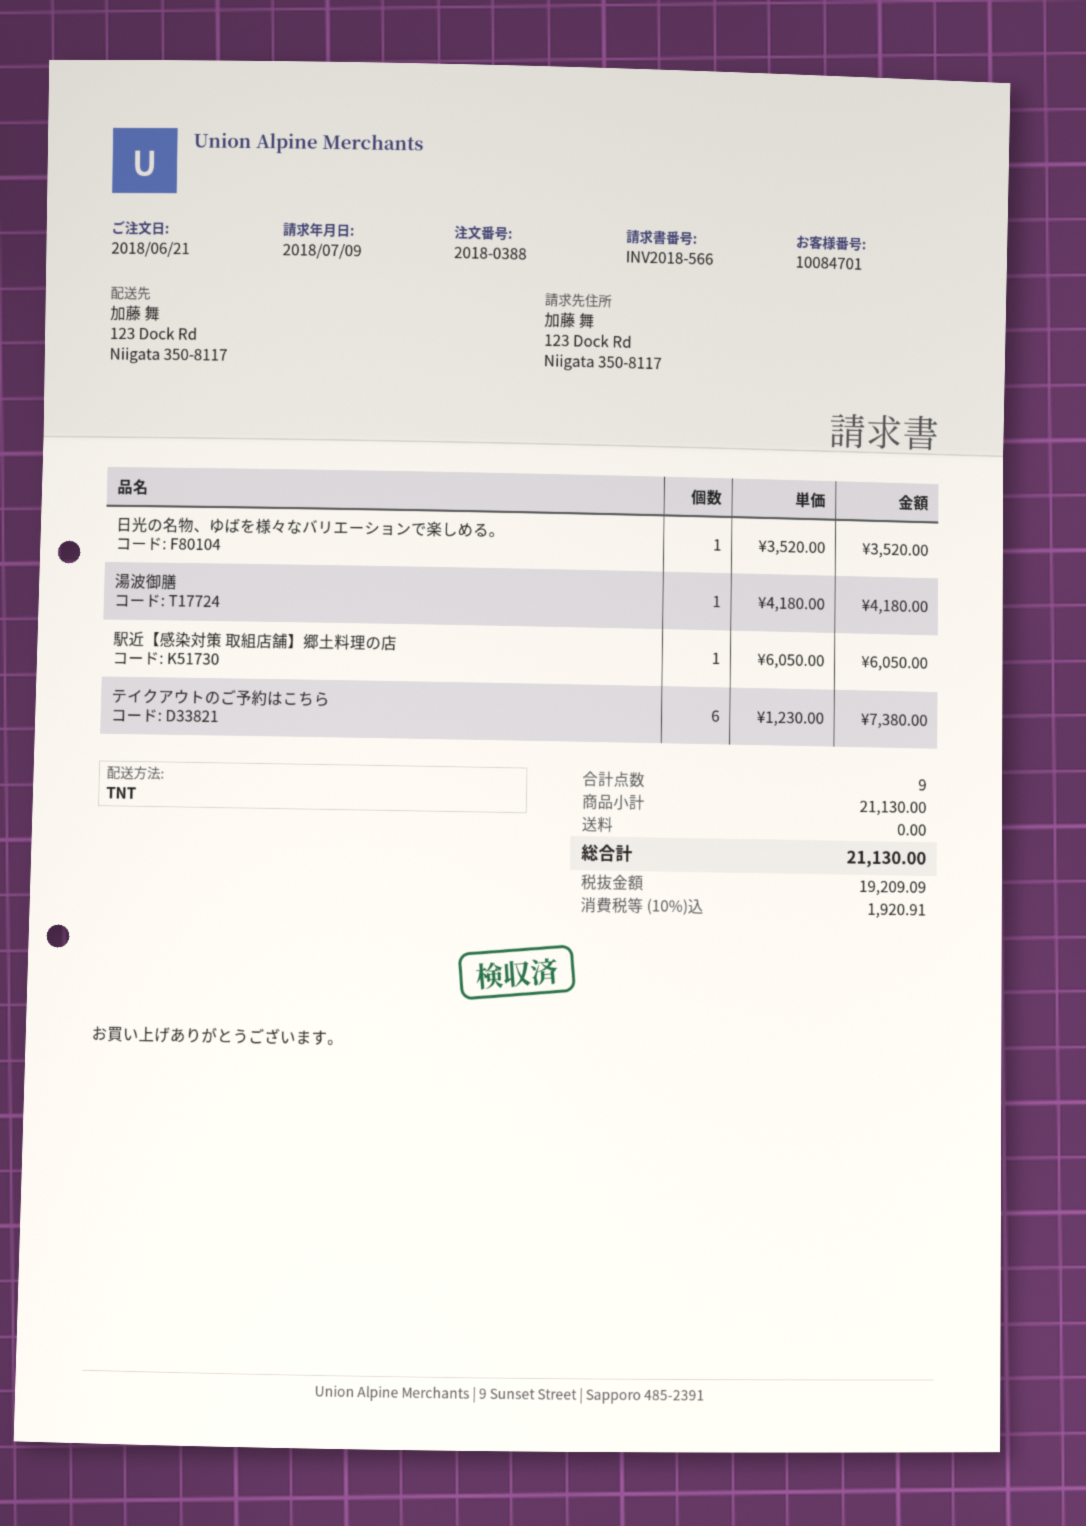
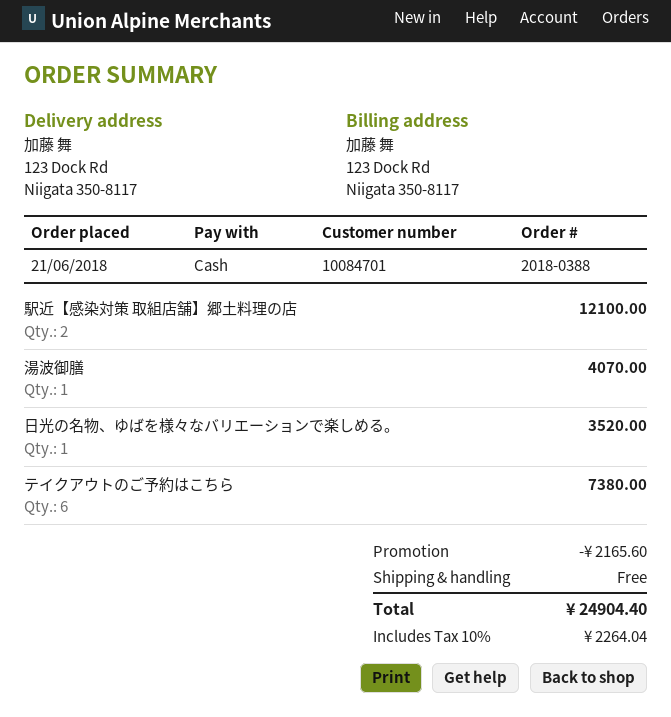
湯波御膳: 1 for 4180.00 -> 1 for 4070.00
駅近【感染対策 取組店舗】郷土料理の店: 1 for 6050.00 -> 2 for 12100.00
discount: none -> 2165.60
tax: 10% = 1920.91 -> 10% = 2264.04
total: 21130.00 -> 24904.40

